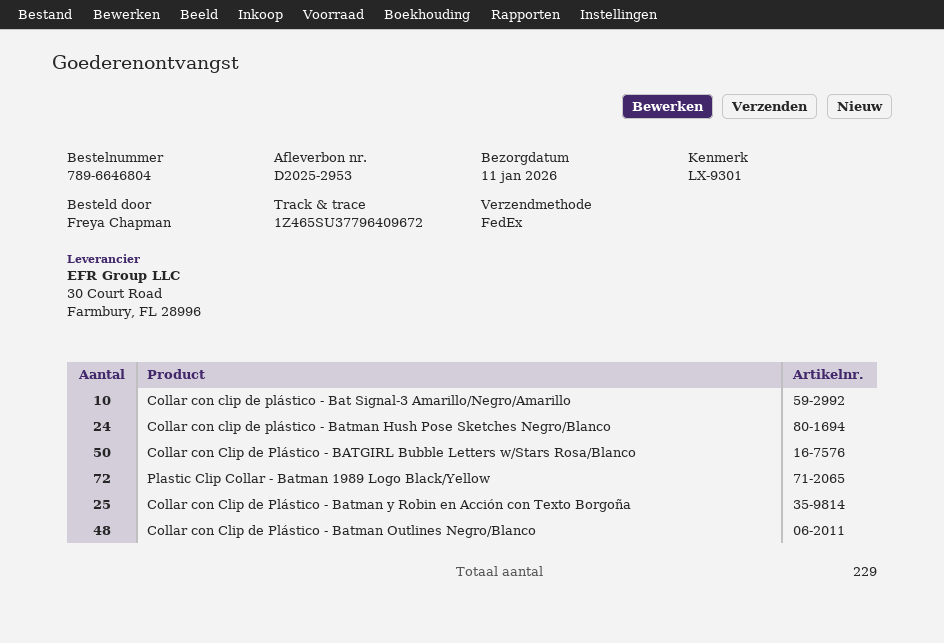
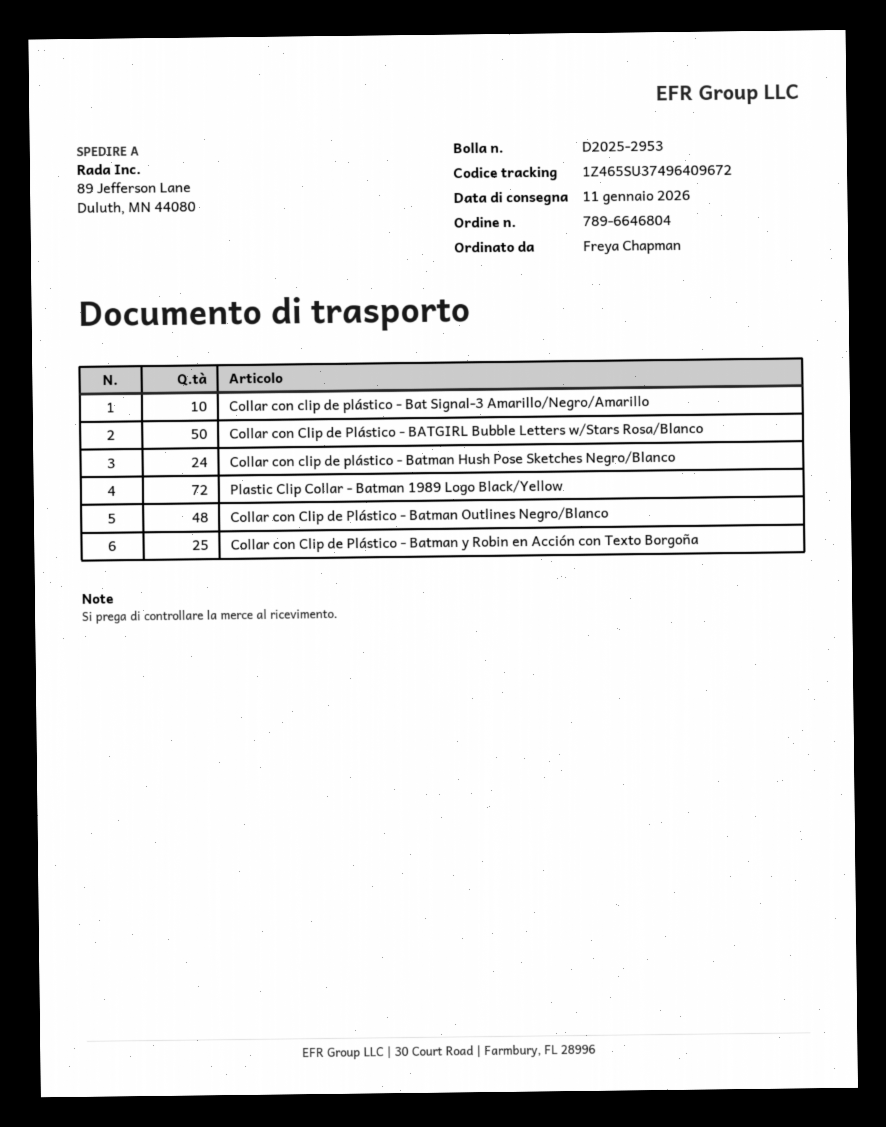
tracking number: 1Z465SU37796409672 -> 1Z465SU37496409672

